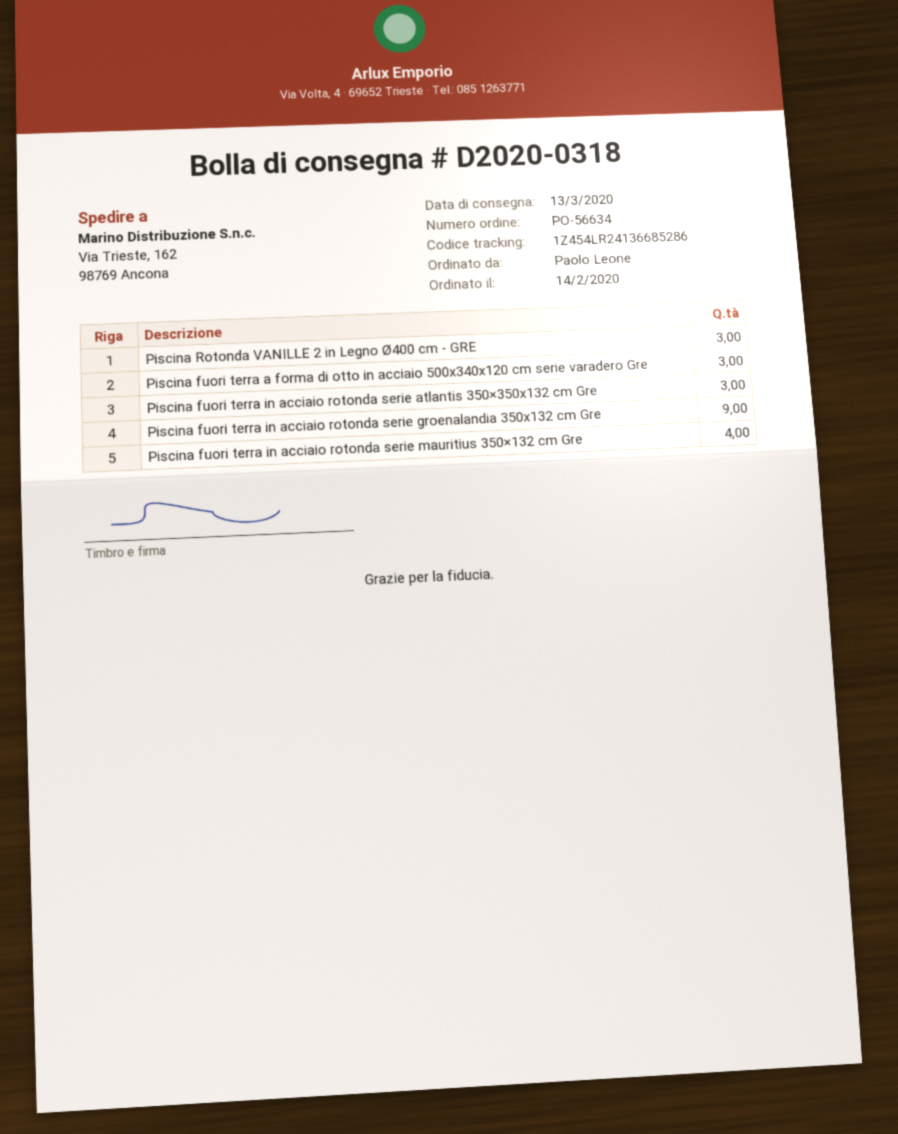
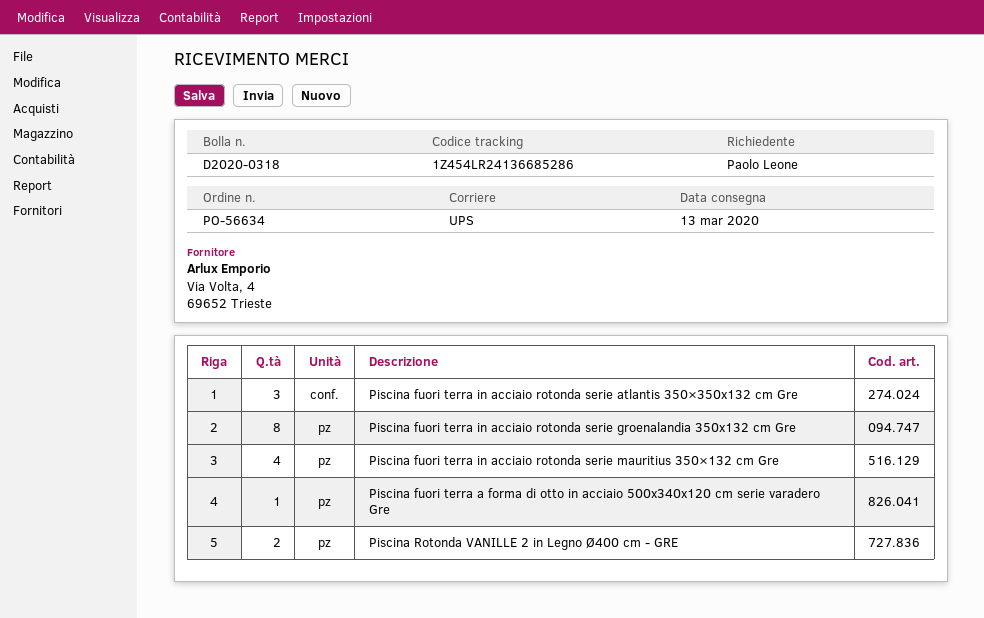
Piscina Rotonda VANILLE 2 in Legno Ø400 cm - GRE: 3 -> 2
Piscina fuori terra a forma di otto in acciaio 500x340x120 cm serie varadero Gre: 3 -> 1
Piscina fuori terra in acciaio rotonda serie groenalandia 350x132 cm Gre: 9 -> 8

